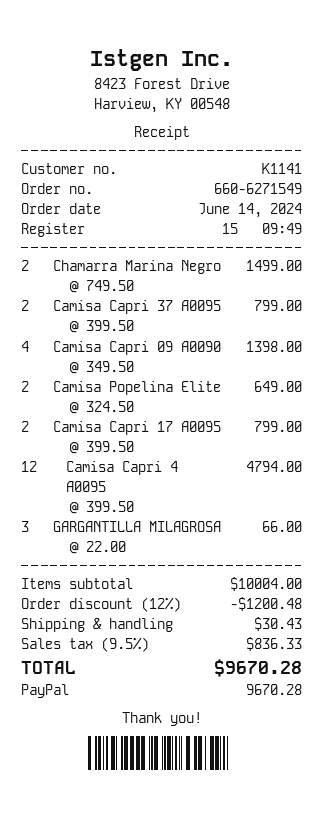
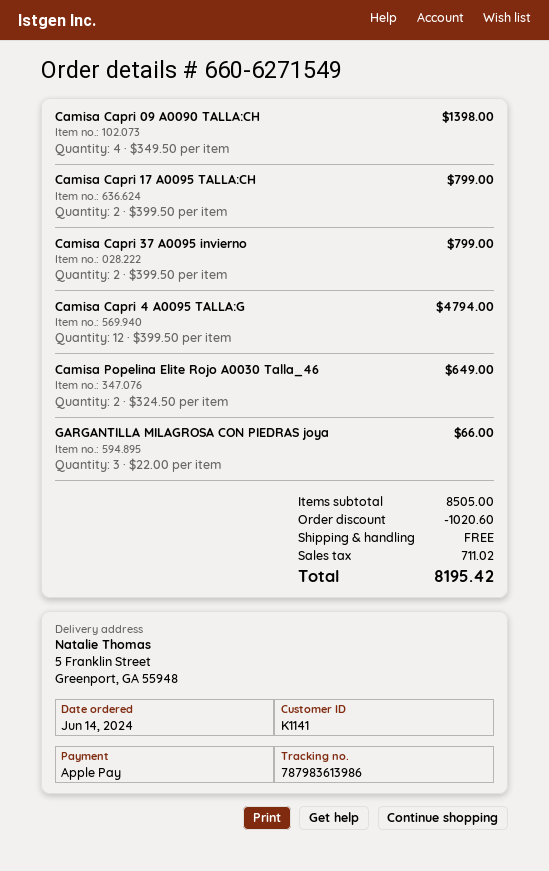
payment method: PayPal -> Apple Pay
Chamarra Marina Negro: 2 x 749.50 = 1499.00 -> none
subtotal: 10004.00 -> 8505.00
discount: 1200.48 -> 1020.60
shipping: 30.43 -> 0.00
tax: 836.33 -> 711.02
total: 9670.28 -> 8195.42

